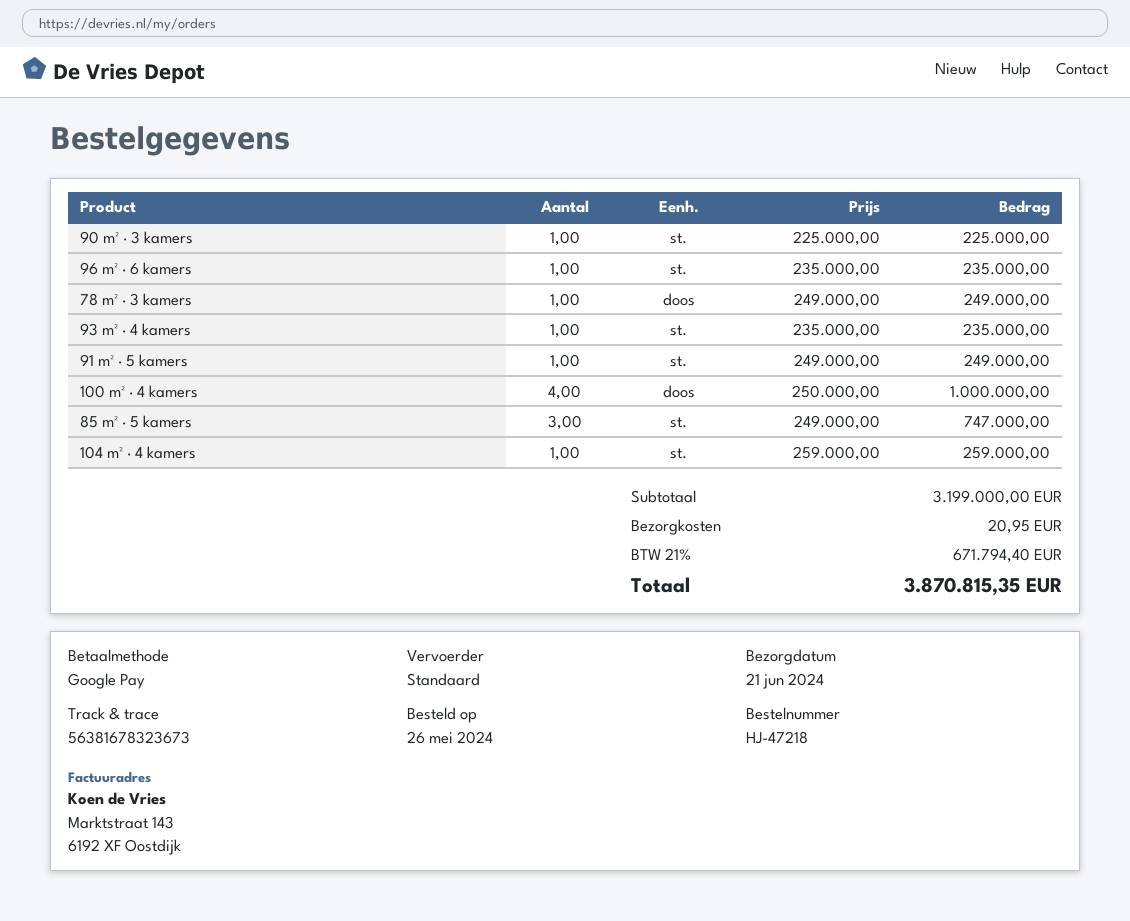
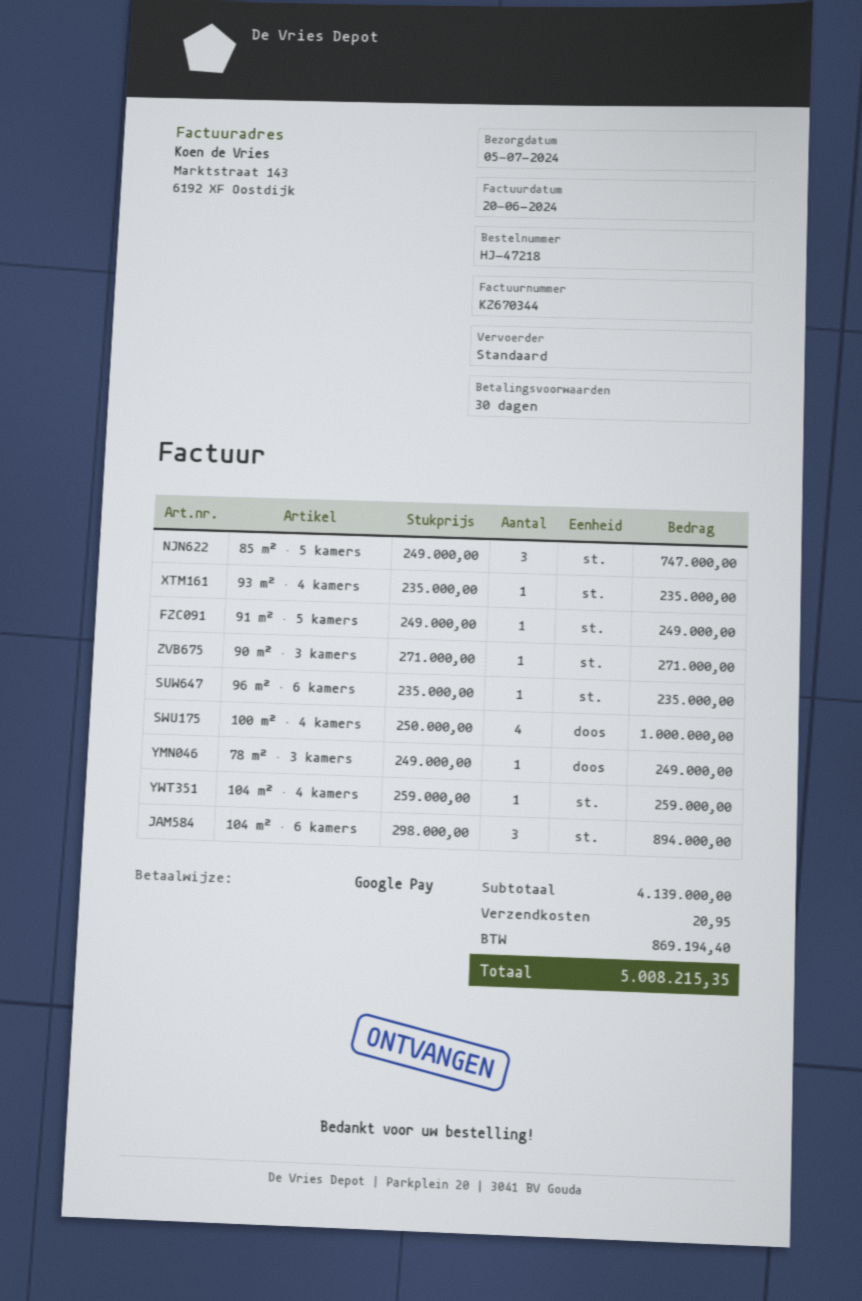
delivery date: 2024-06-21 -> 2024-07-05
90 m² · 3 kamers: 1 x 225000.00 = 225000.00 -> 1 x 271000.00 = 271000.00
104 m² · 6 kamers: none -> 3 x 298000.00 = 894000.00
subtotal: 3199000.00 -> 4139000.00
tax: 671794.40 -> 869194.40
total: 3870815.35 -> 5008215.35

